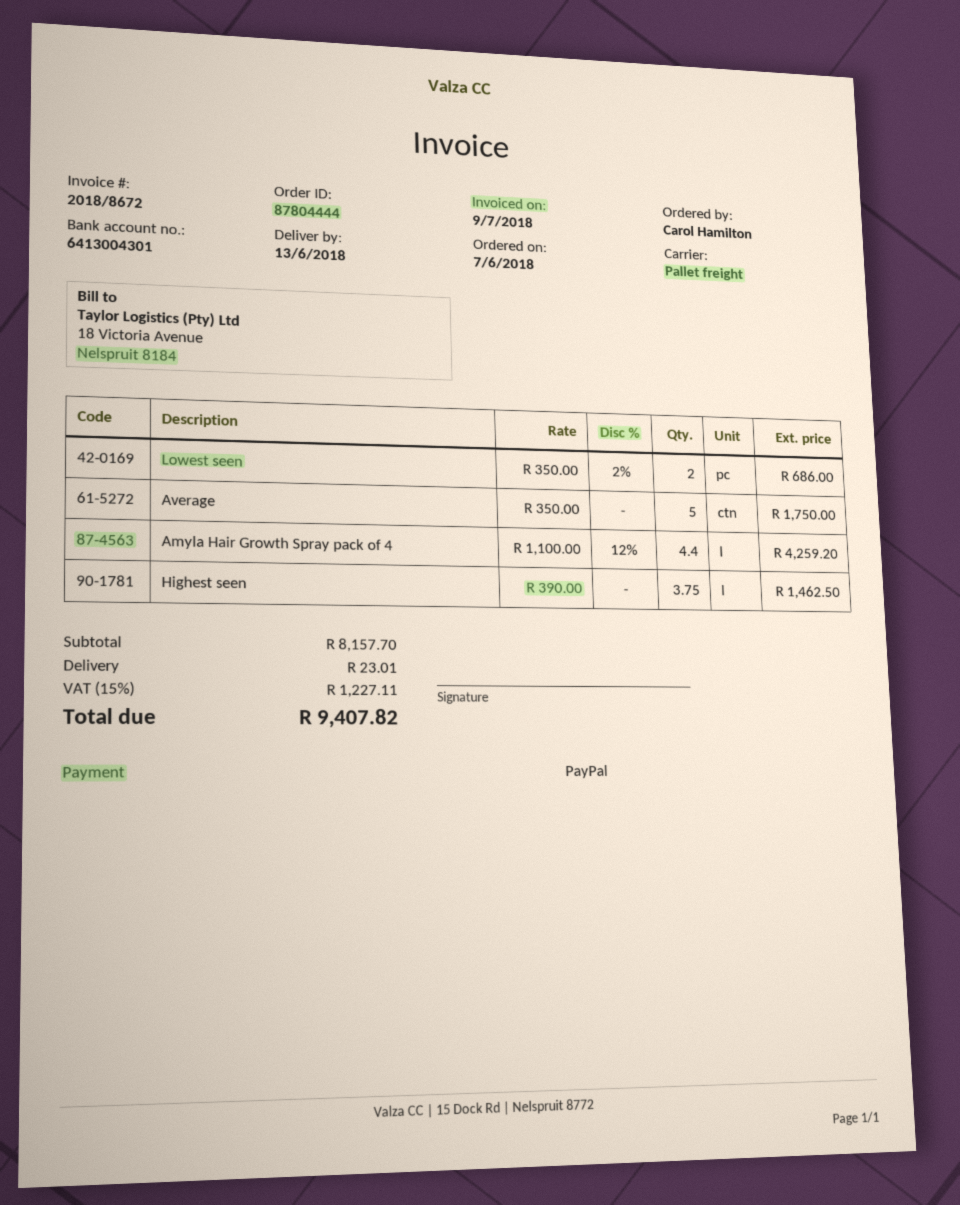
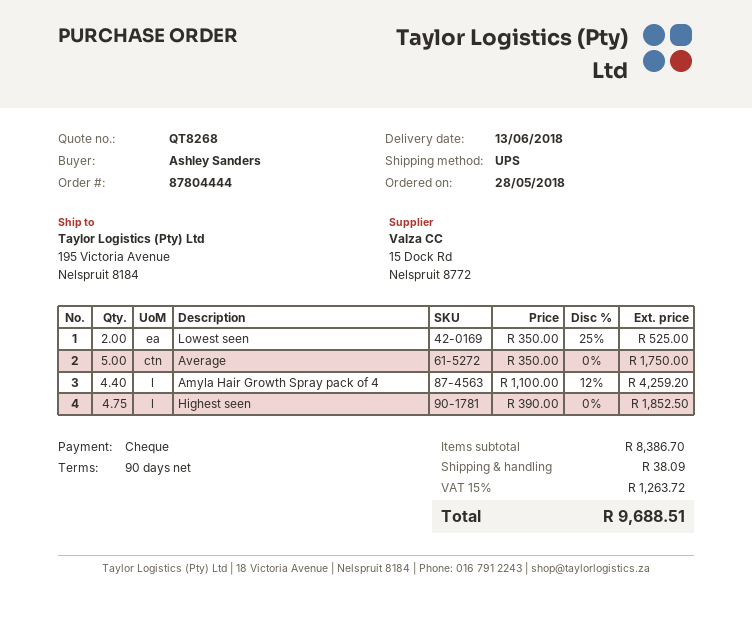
order date: 2018-06-07 -> 2018-05-28
ordered by: Carol Hamilton -> Ashley Sanders
payment method: PayPal -> cheque
shipping method: pallet freight -> UPS
Lowest seen: 2 x 350.00 - 2% = 686.00 -> 2 x 350.00 - 25% = 525.00
Highest seen: 3.75 x 390.00 = 1462.50 -> 4.75 x 390.00 = 1852.50
subtotal: 8157.70 -> 8386.70
shipping: 23.01 -> 38.09
tax: 15% = 1227.11 -> 15% = 1263.72
total: 9407.82 -> 9688.51

